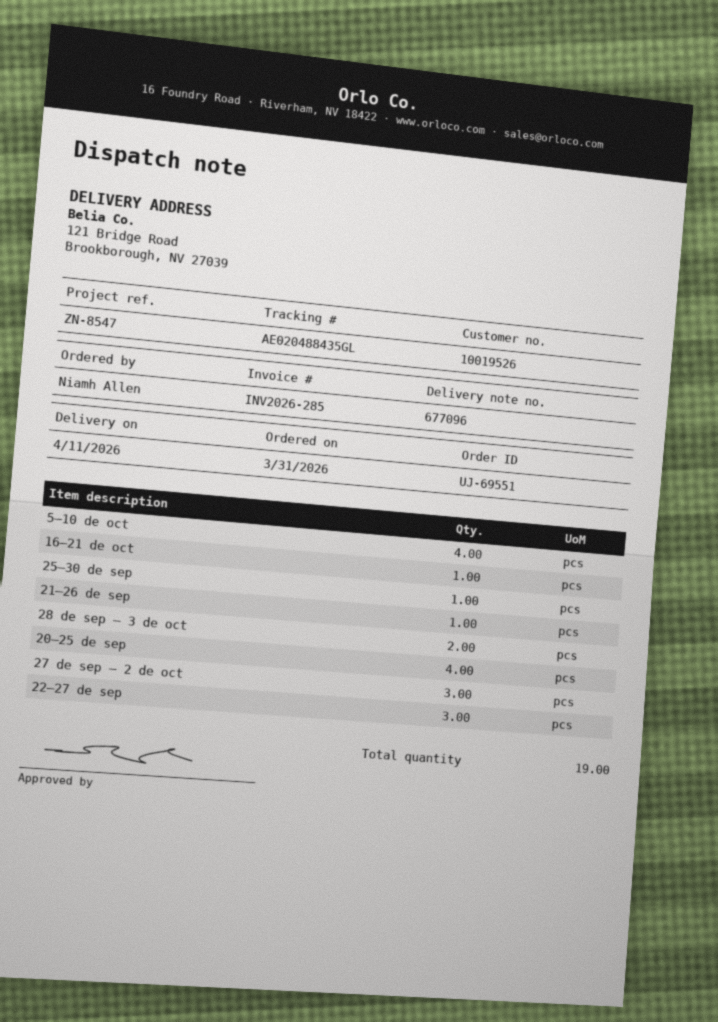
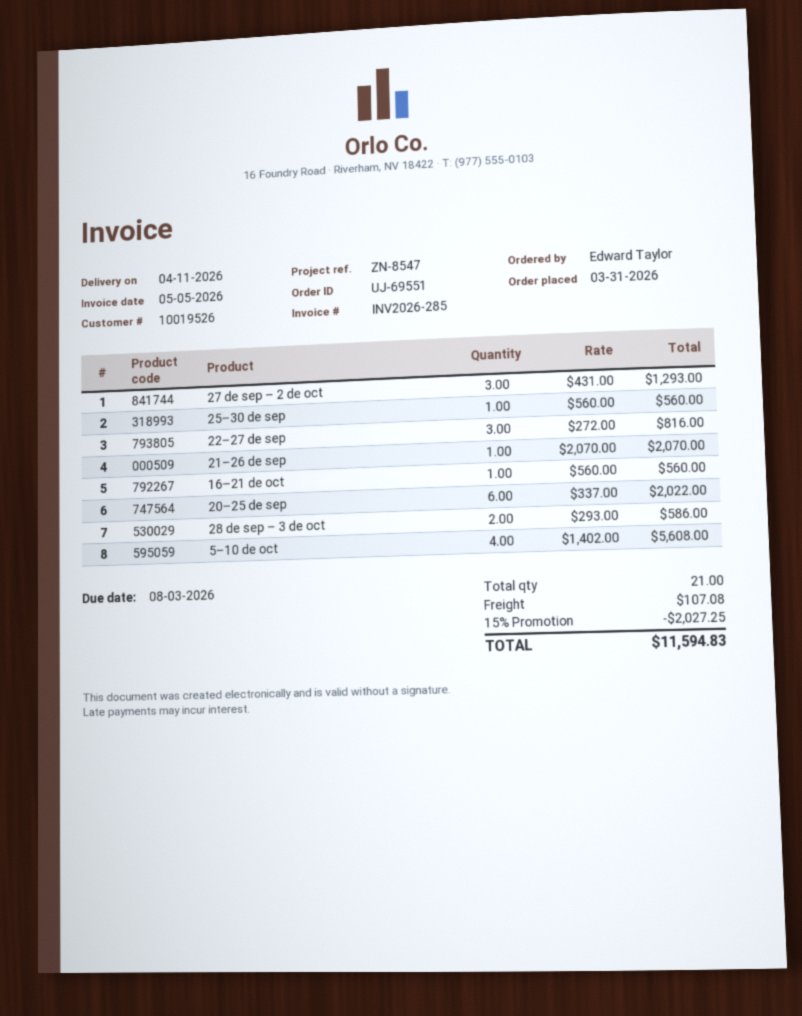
ordered by: Niamh Allen -> Edward Taylor
20–25 de sep: 4 -> 6
total quantity: 19 -> 21

